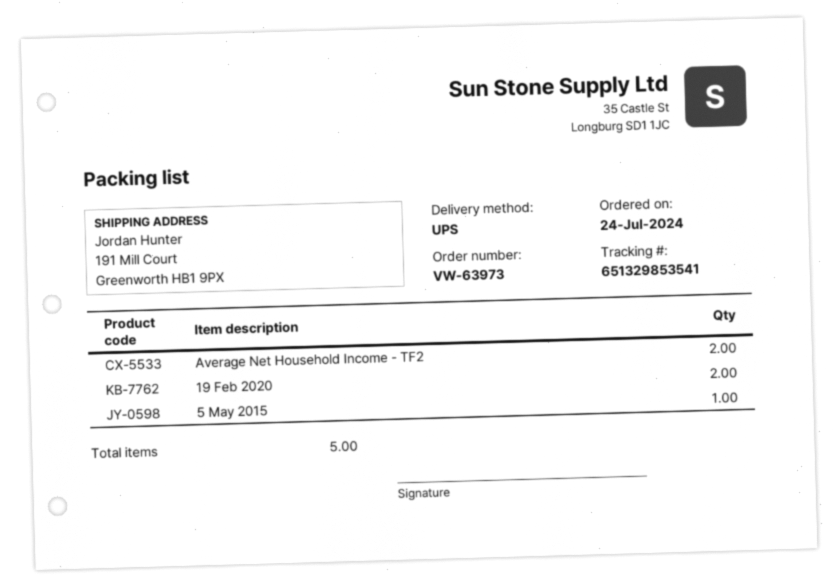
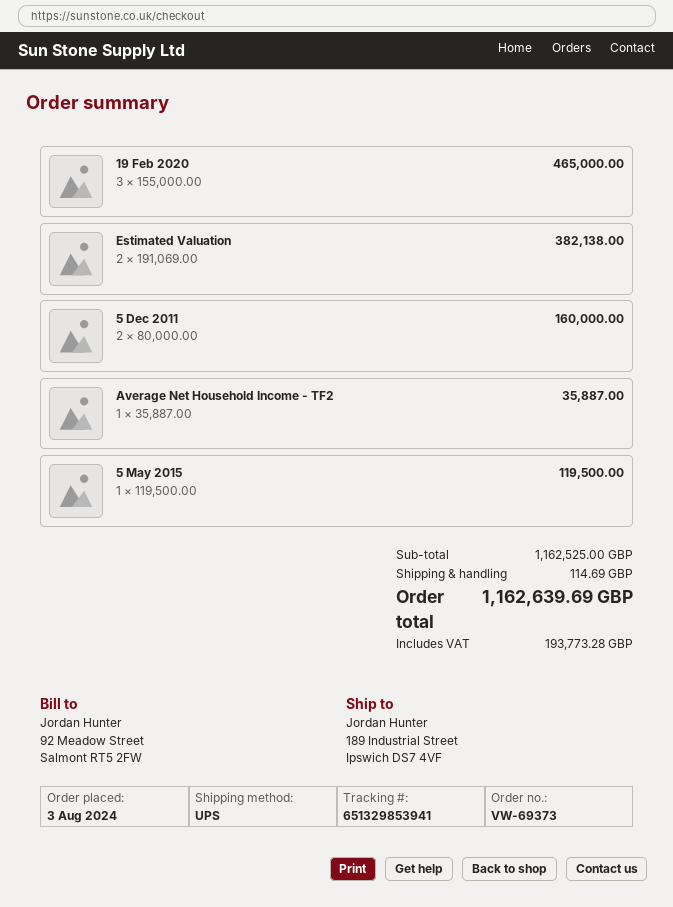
order number: VW-63973 -> VW-69373
order date: 2024-07-24 -> 2024-08-03
tracking number: 651329853541 -> 651329853941
ship to: 191 Mill Court, Greenworth HB1 9PX -> 189 Industrial Street, Ipswich DS7 4VF
Average Net Household Income - TF2: 2 -> 1
19 Feb 2020: 2 -> 3
Estimated Valuation: none -> 2
5 Dec 2011: none -> 2

